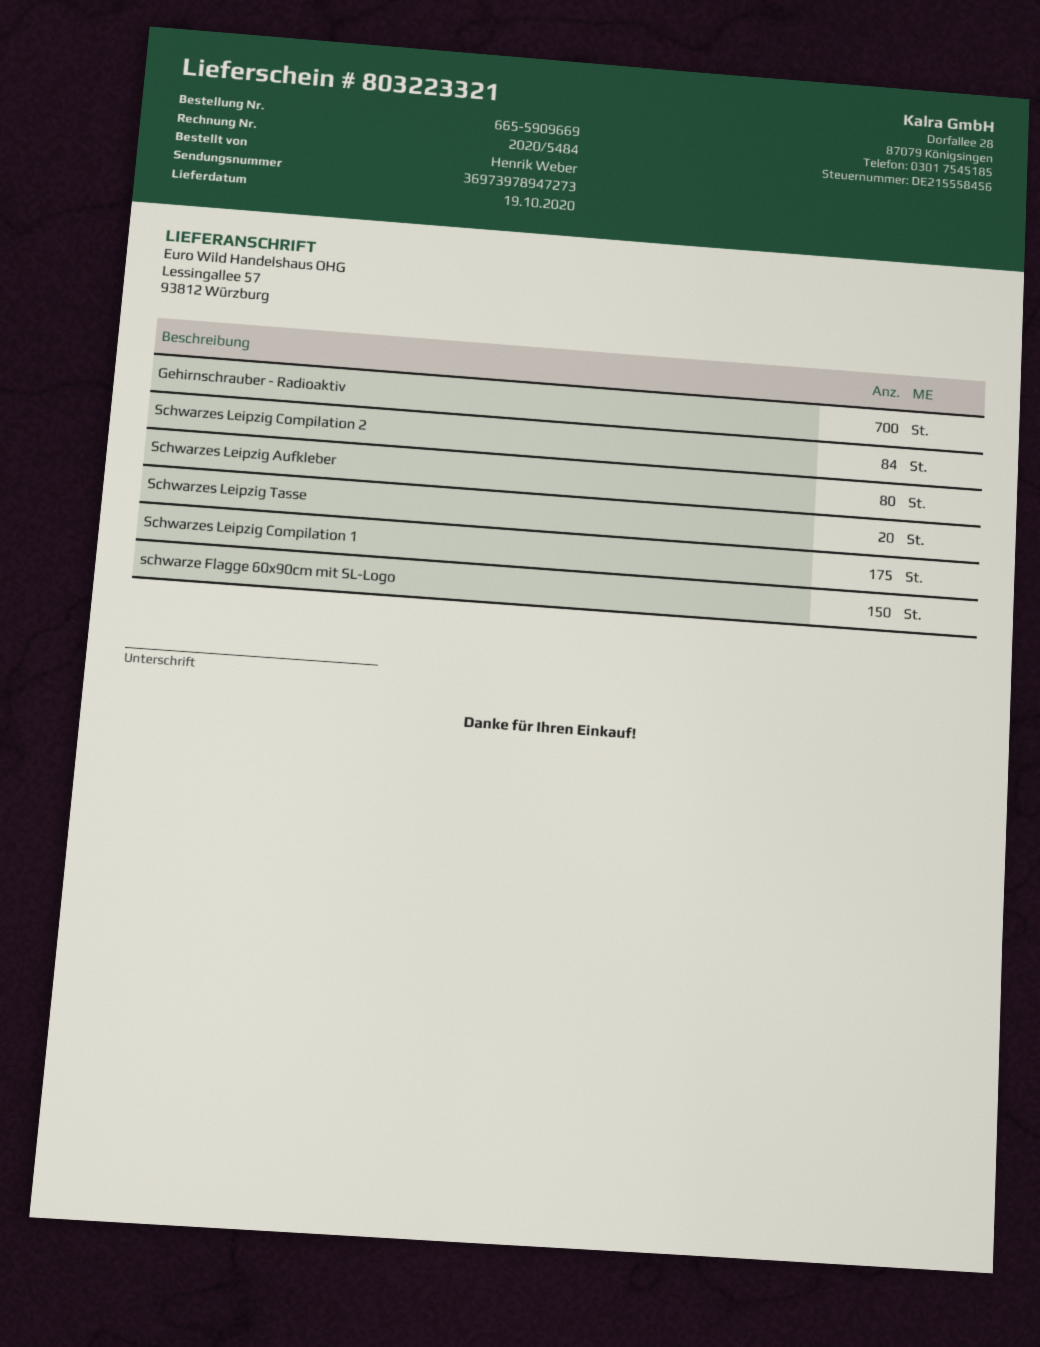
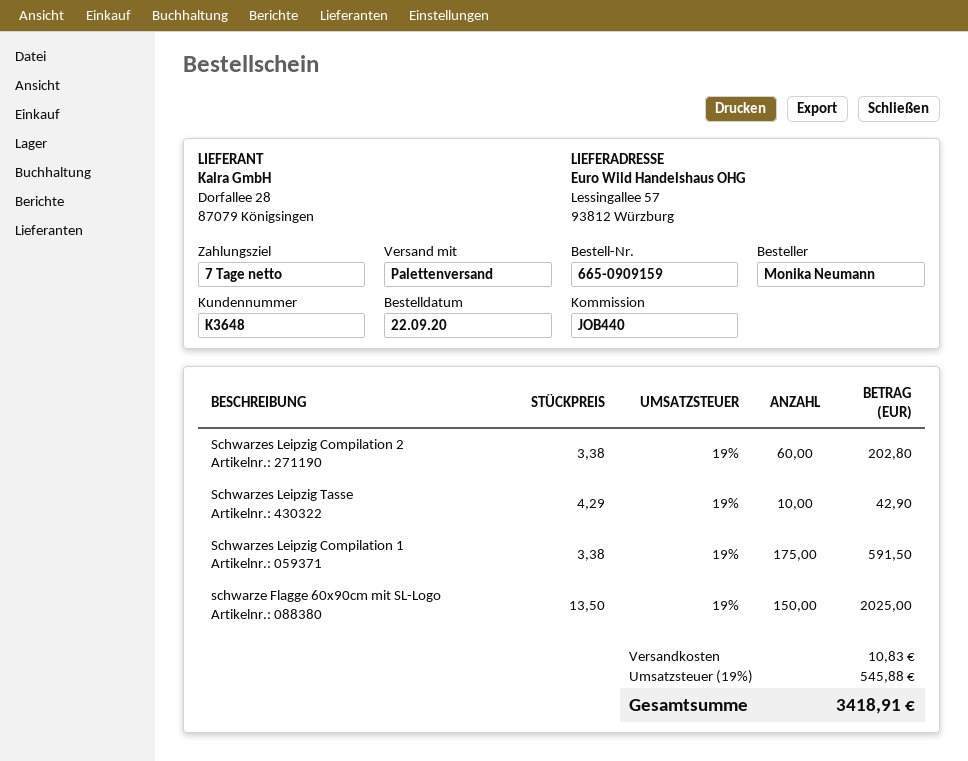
order number: 665-5909669 -> 665-0909159
ordered by: Henrik Weber -> Monika Neumann
Gehirnschrauber - Radioaktiv: 700 -> none
Schwarzes Leipzig Compilation 2: 84 -> 60
Schwarzes Leipzig Aufkleber: 80 -> none
Schwarzes Leipzig Tasse: 20 -> 10

